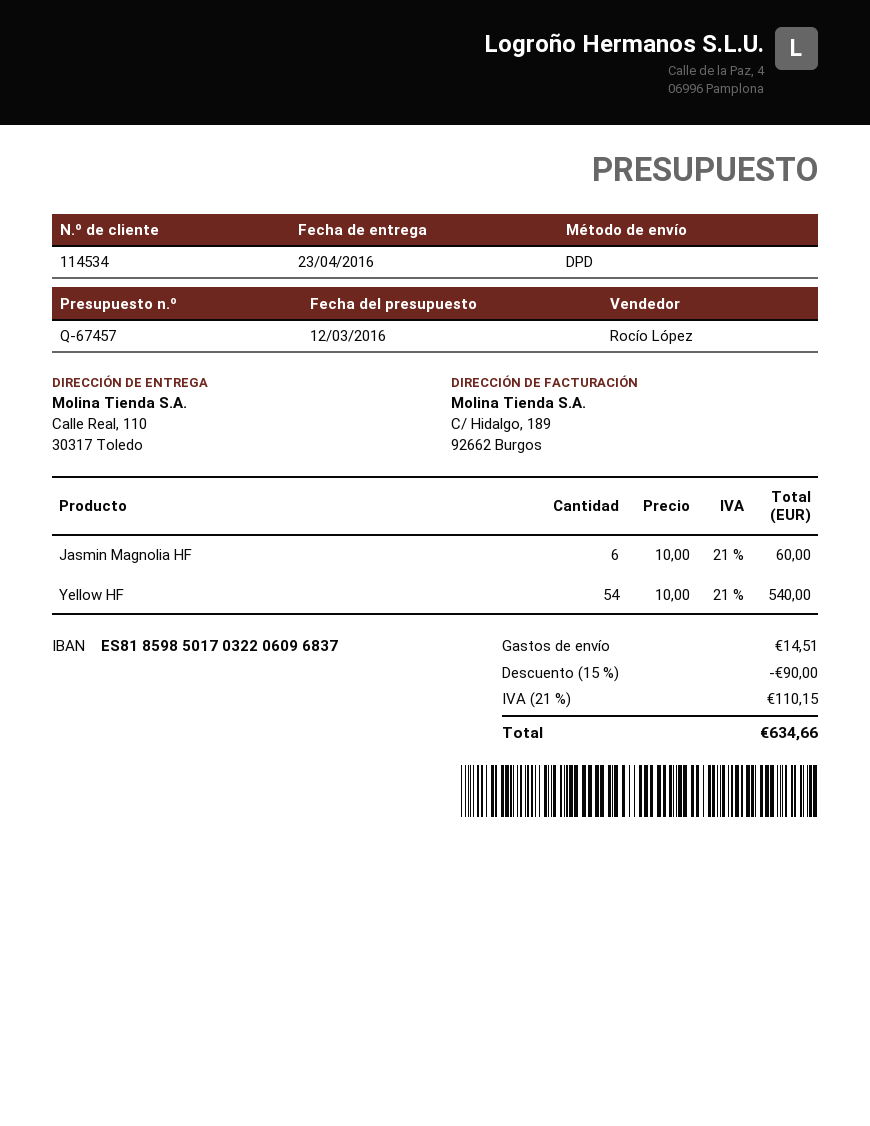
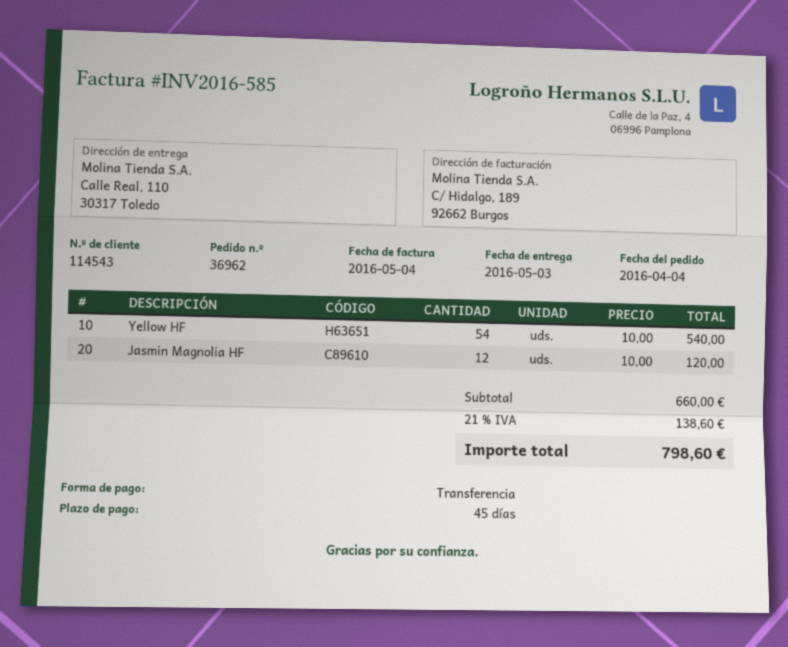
delivery date: 2016-04-23 -> 2016-05-03
customer number: 114534 -> 114543
Jasmin Magnolia HF: 6 x 10.00 = 60.00 -> 12 x 10.00 = 120.00
discount: 15% = 90.00 -> none
shipping: 14.51 -> none
tax: 21% = 110.15 -> 21% = 138.60
total: 634.66 -> 798.60

